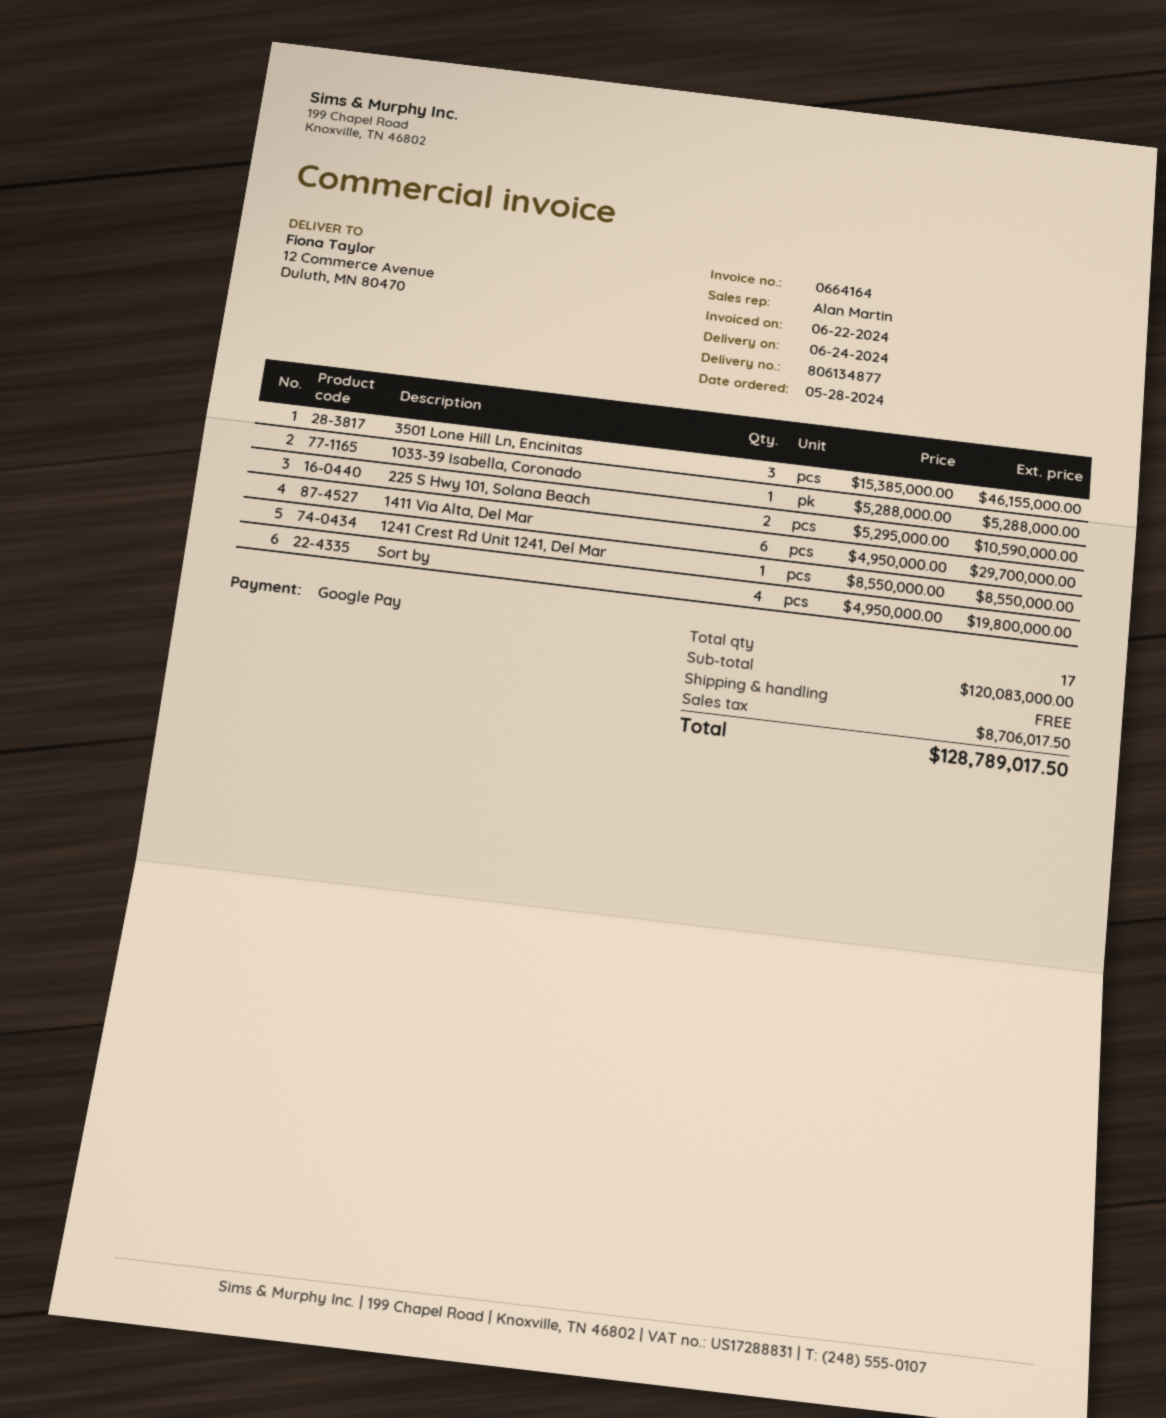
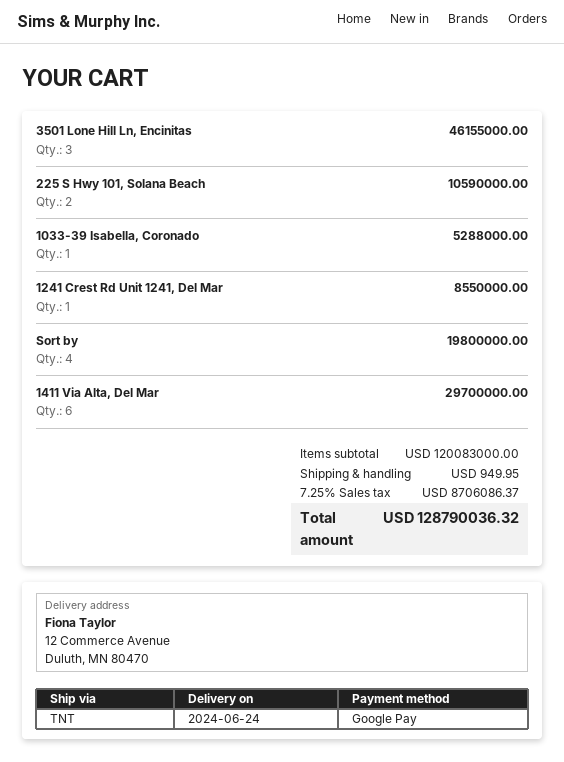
shipping: 0.00 -> 949.95
tax: 8706017.50 -> 8706086.37
total: 128789017.50 -> 128790036.32

